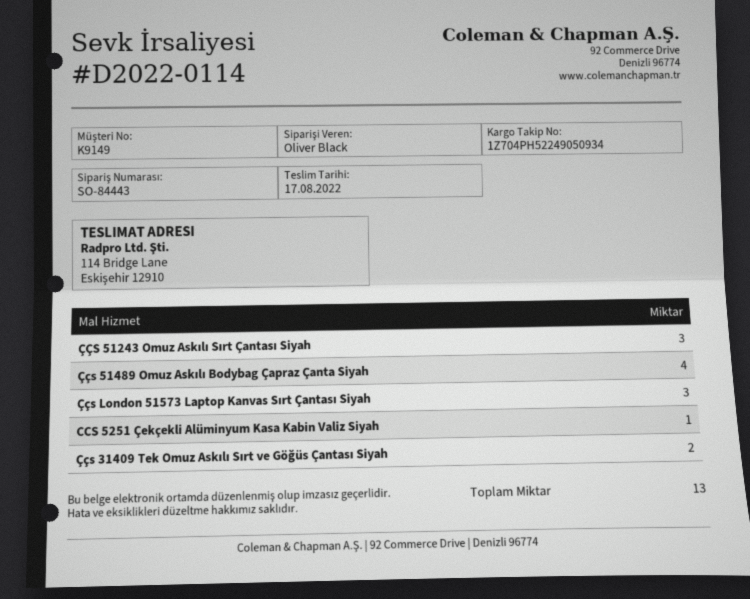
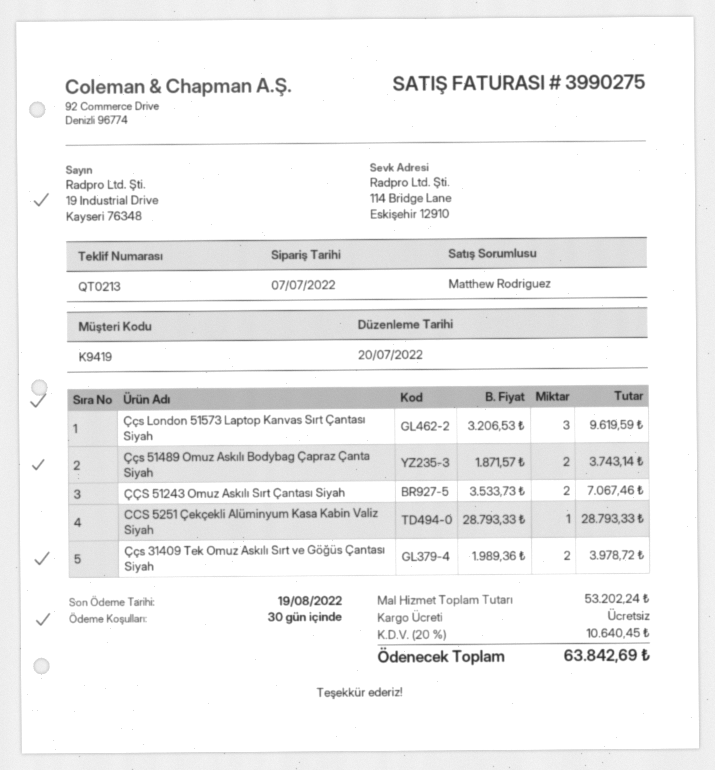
customer number: K9149 -> K9419
ÇÇS 51243 Omuz Askılı Sırt Çantası Siyah: 3 -> 2
Ççs 51489 Omuz Askılı Bodybag Çapraz Çanta Siyah: 4 -> 2

